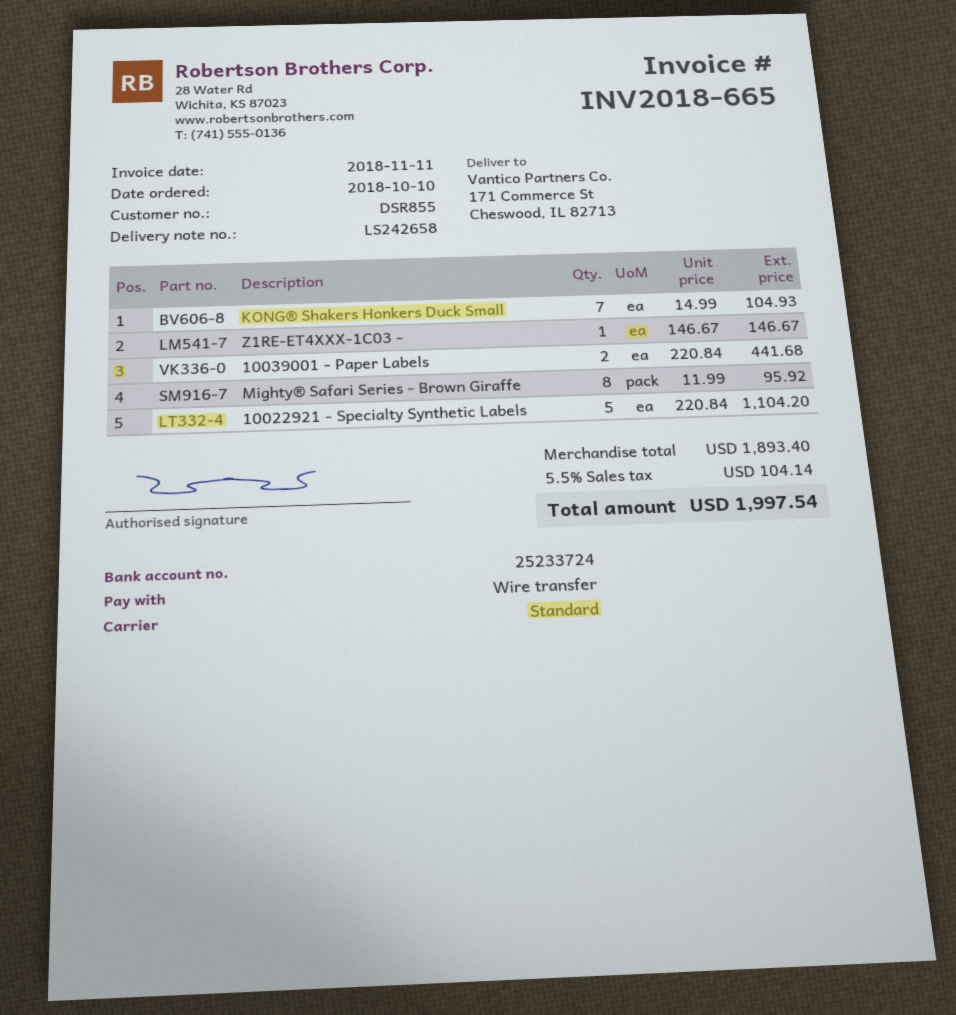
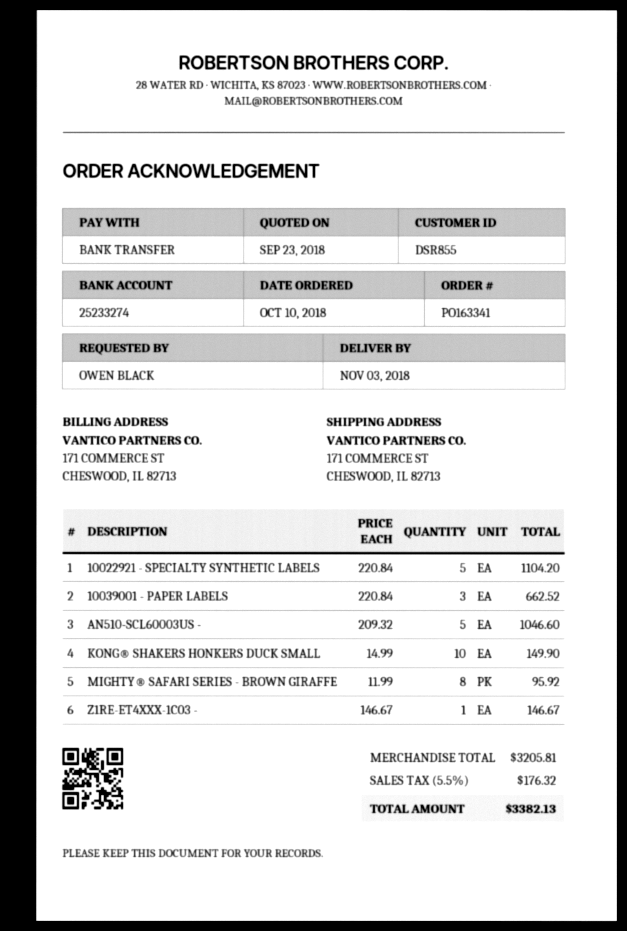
bank account: 25233724 -> 25233274
KONG® Shakers Honkers Duck Small: 7 x 14.99 = 104.93 -> 10 x 14.99 = 149.90
10039001 - Paper Labels: 2 x 220.84 = 441.68 -> 3 x 220.84 = 662.52
AN510-SCL60003US -: none -> 5 x 209.32 = 1046.60
subtotal: 1893.40 -> 3205.81
tax: 5.5% = 104.14 -> 5.5% = 176.32
total: 1997.54 -> 3382.13

